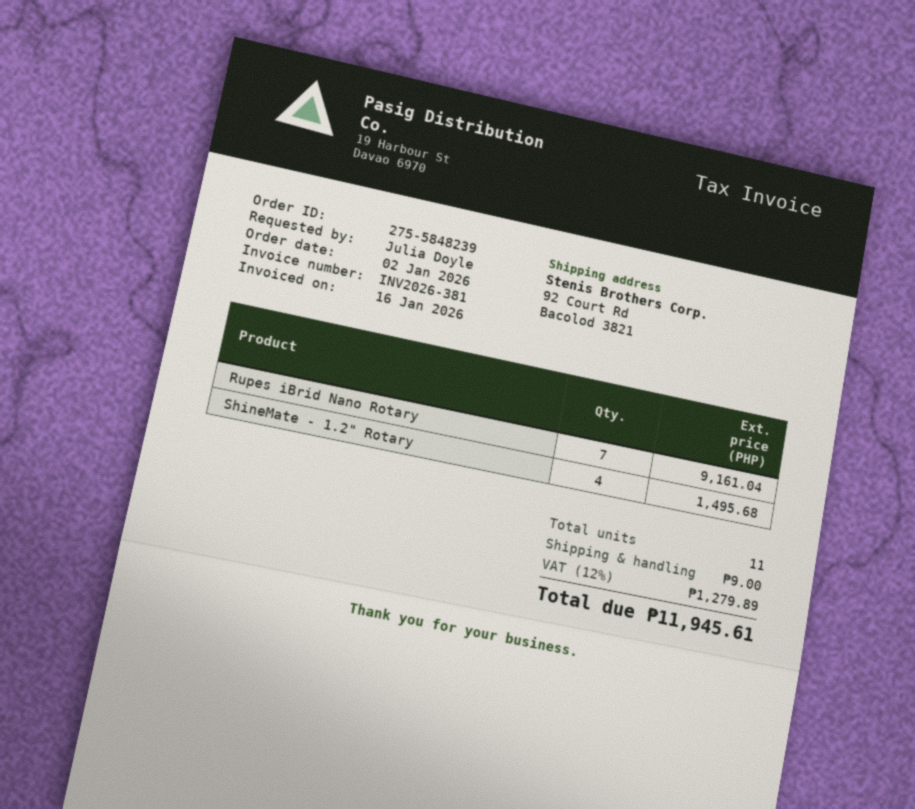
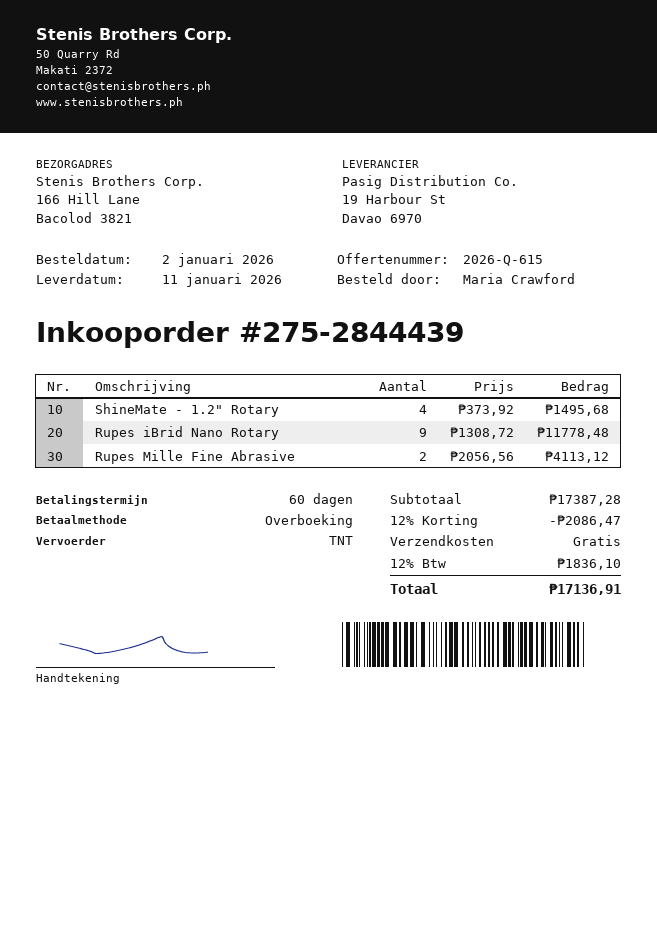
order number: 275-5848239 -> 275-2844439
ordered by: Julia Doyle -> Maria Crawford
ship to: 92 Court Rd, Bacolod 3821 -> 166 Hill Lane, Bacolod 3821
Rupes iBrid Nano Rotary: 7 for 9161.04 -> 9 for 11778.48
Rupes Mille Fine Abrasive: none -> 2 for 4113.12
discount: none -> 12% = 2086.47
shipping: 9.00 -> 0.00
tax: 12% = 1279.89 -> 12% = 1836.10
total: 11945.61 -> 17136.91

